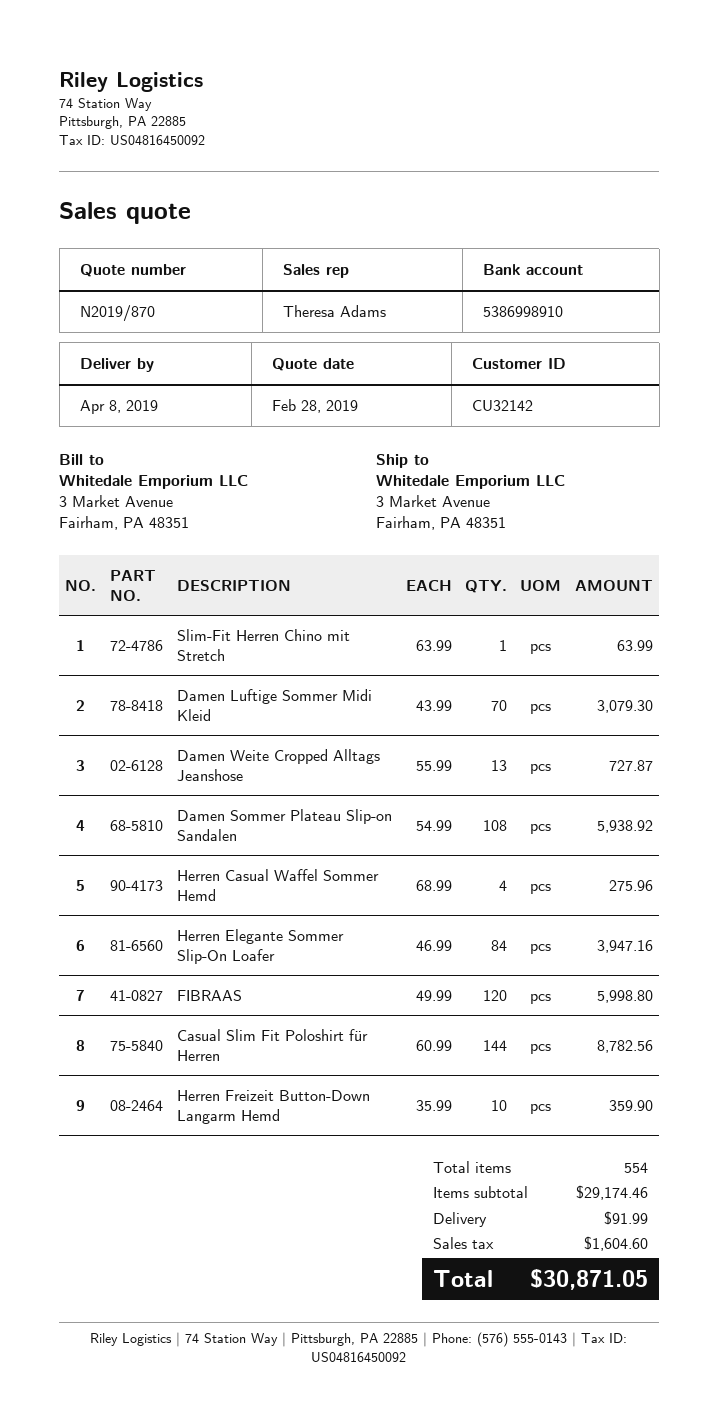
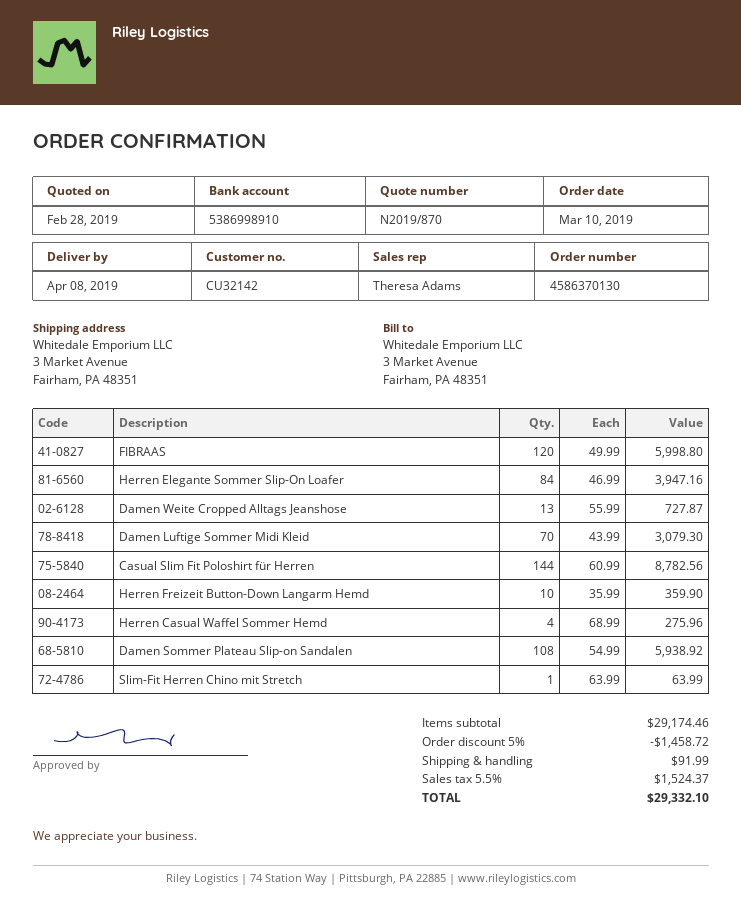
discount: none -> 5% = 1458.72
tax: 1604.60 -> 1524.37
total: 30871.05 -> 29332.10

